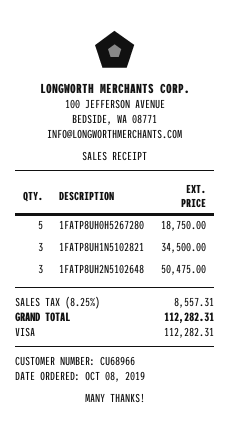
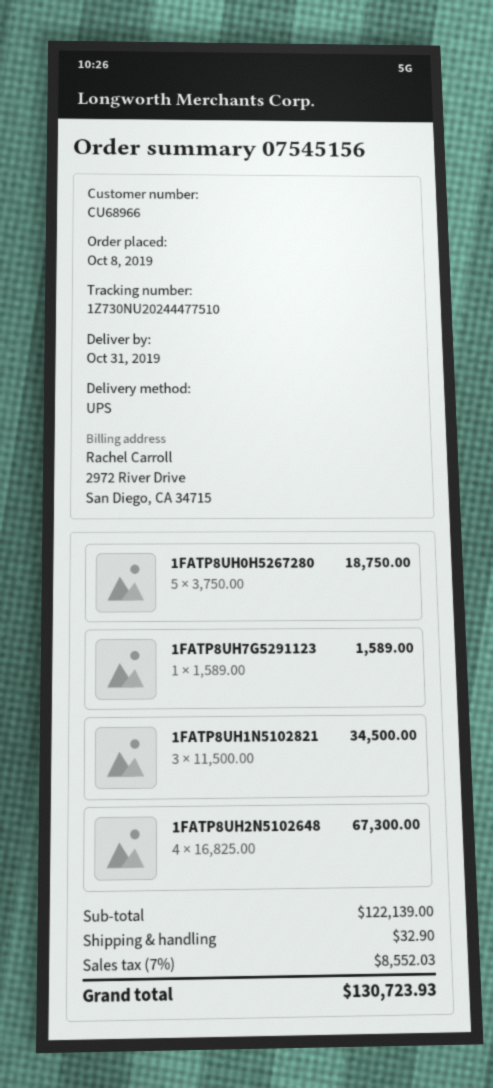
1FATP8UH2N5102648: 3 for 50475.00 -> 4 for 67300.00
1FATP8UH7G5291123: none -> 1 for 1589.00
shipping: none -> 32.90
tax: 8.25% = 8557.31 -> 7% = 8552.03
total: 112282.31 -> 130723.93

